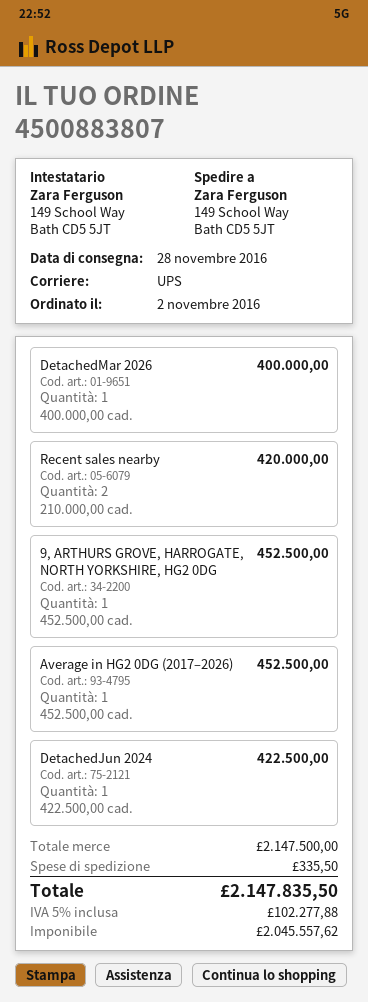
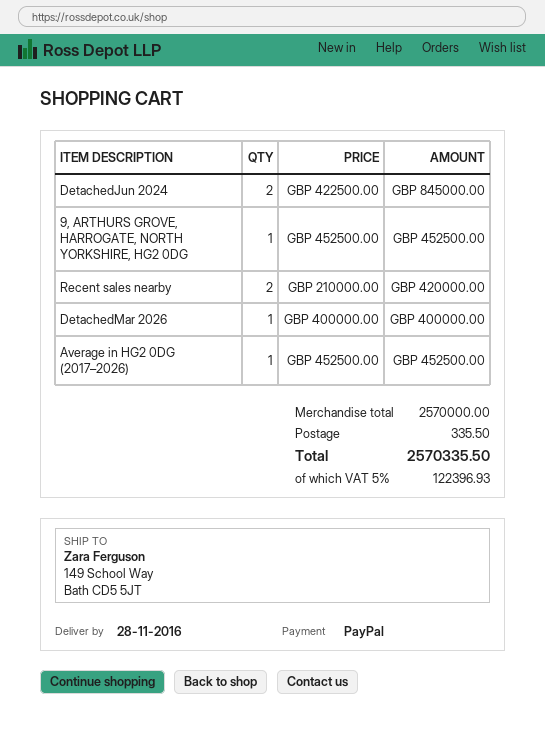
DetachedJun 2024: 1 x 422500.00 = 422500.00 -> 2 x 422500.00 = 845000.00
subtotal: 2147500.00 -> 2570000.00
tax: 5% = 102277.88 -> 5% = 122396.93
total: 2147835.50 -> 2570335.50

